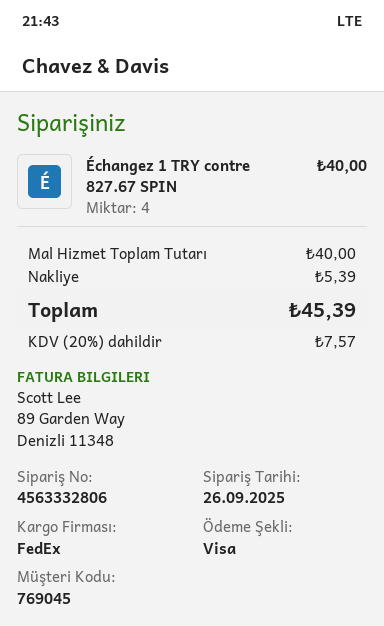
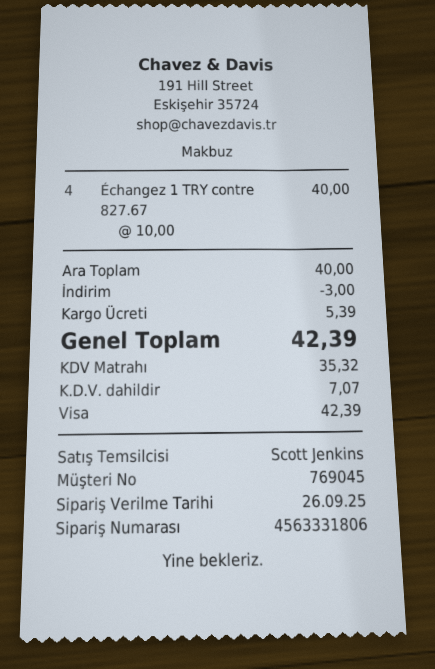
order number: 4563332806 -> 4563331806
discount: none -> 3.00
tax: 7.57 -> 7.07
total: 45.39 -> 42.39

